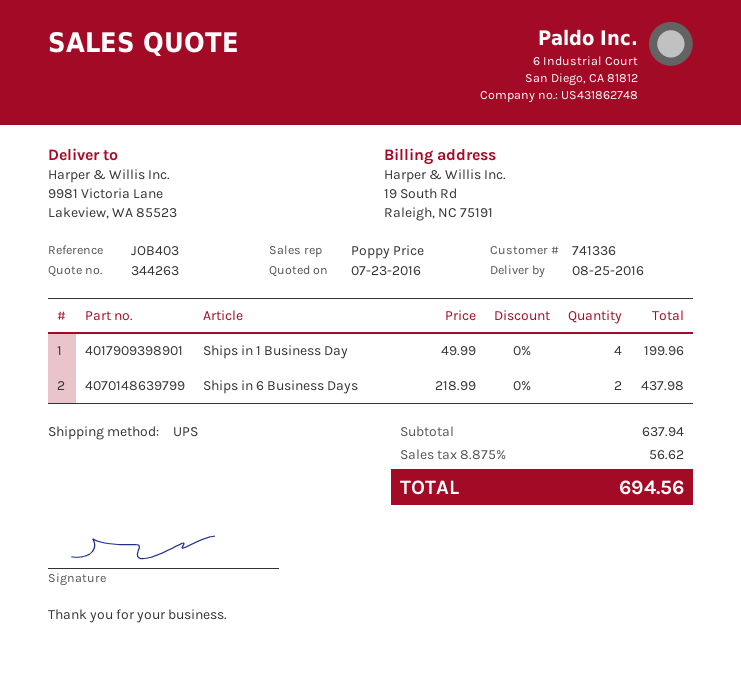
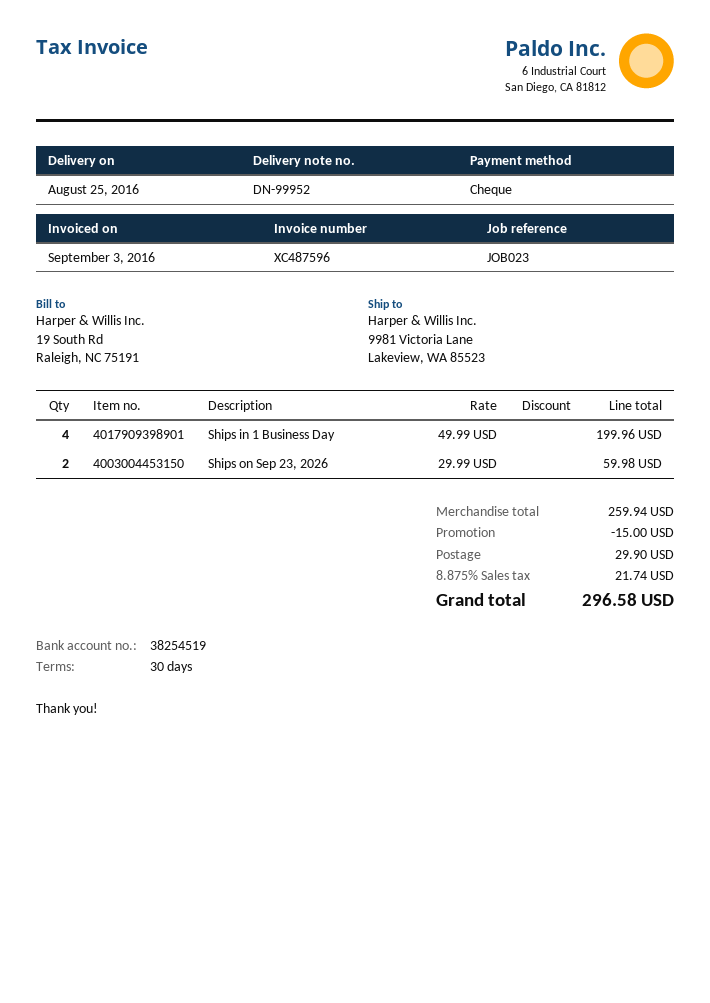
reference: JOB403 -> JOB023
Ships in 6 Business Days: 2 x 218.99 = 437.98 -> none
Ships on Sep 23, 2026: none -> 2 x 29.99 = 59.98
subtotal: 637.94 -> 259.94
discount: none -> 15.00
shipping: none -> 29.90
tax: 8.875% = 56.62 -> 8.875% = 21.74
total: 694.56 -> 296.58

